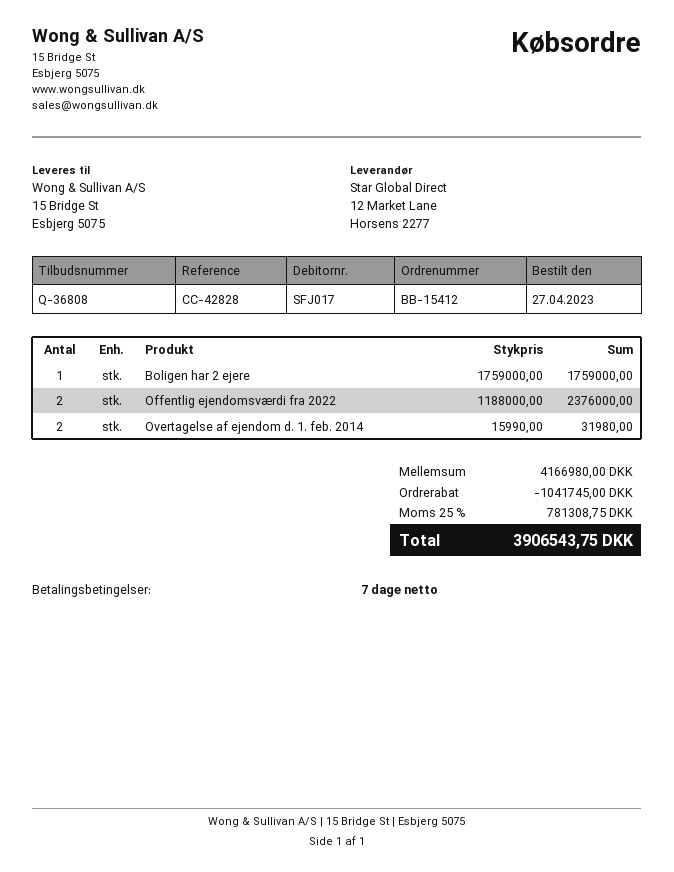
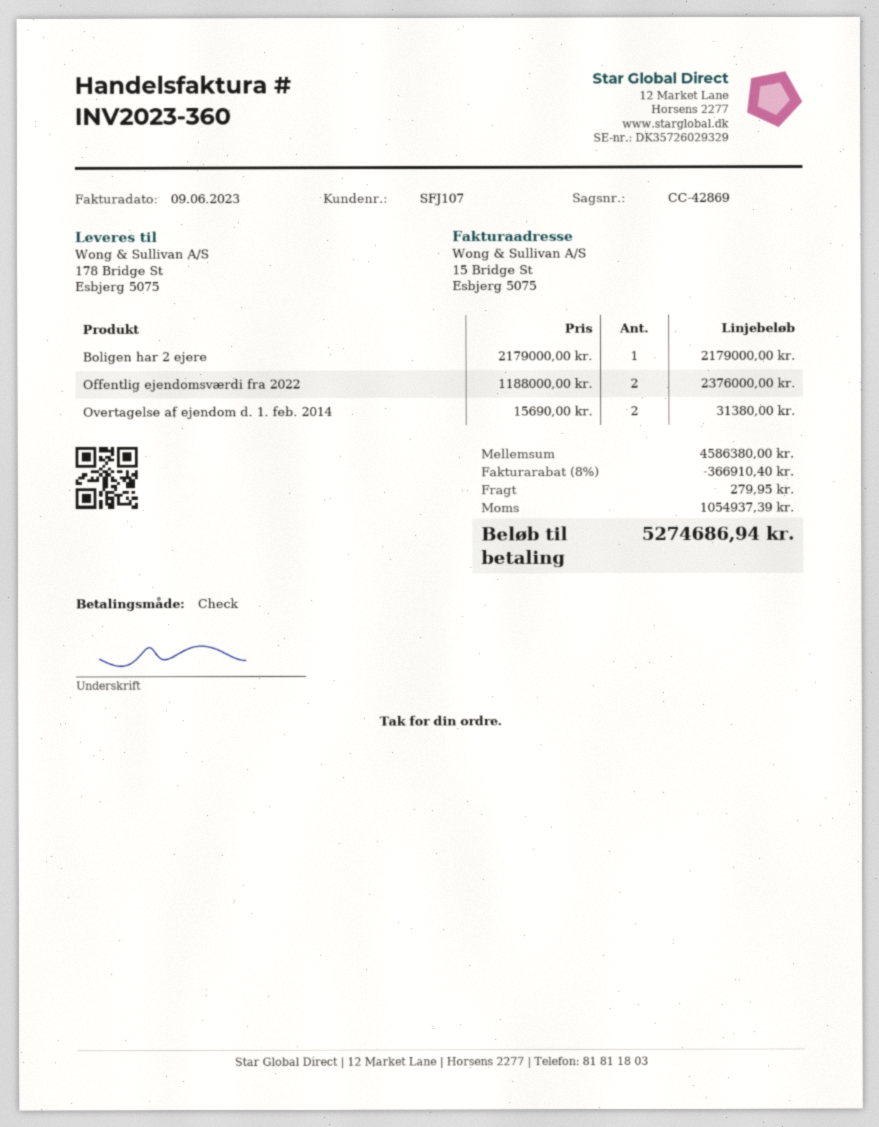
customer number: SFJ017 -> SFJ107
reference: CC-42828 -> CC-42869
ship to: 15 Bridge St, Esbjerg 5075 -> 178 Bridge St, Esbjerg 5075
Boligen har 2 ejere: 1 x 1759000.00 = 1759000.00 -> 1 x 2179000.00 = 2179000.00
Overtagelse af ejendom d. 1. feb. 2014: 2 x 15990.00 = 31980.00 -> 2 x 15690.00 = 31380.00
subtotal: 4166980.00 -> 4586380.00
discount: 1041745.00 -> 366910.40
shipping: none -> 279.95
tax: 781308.75 -> 1054937.39
total: 3906543.75 -> 5274686.94

